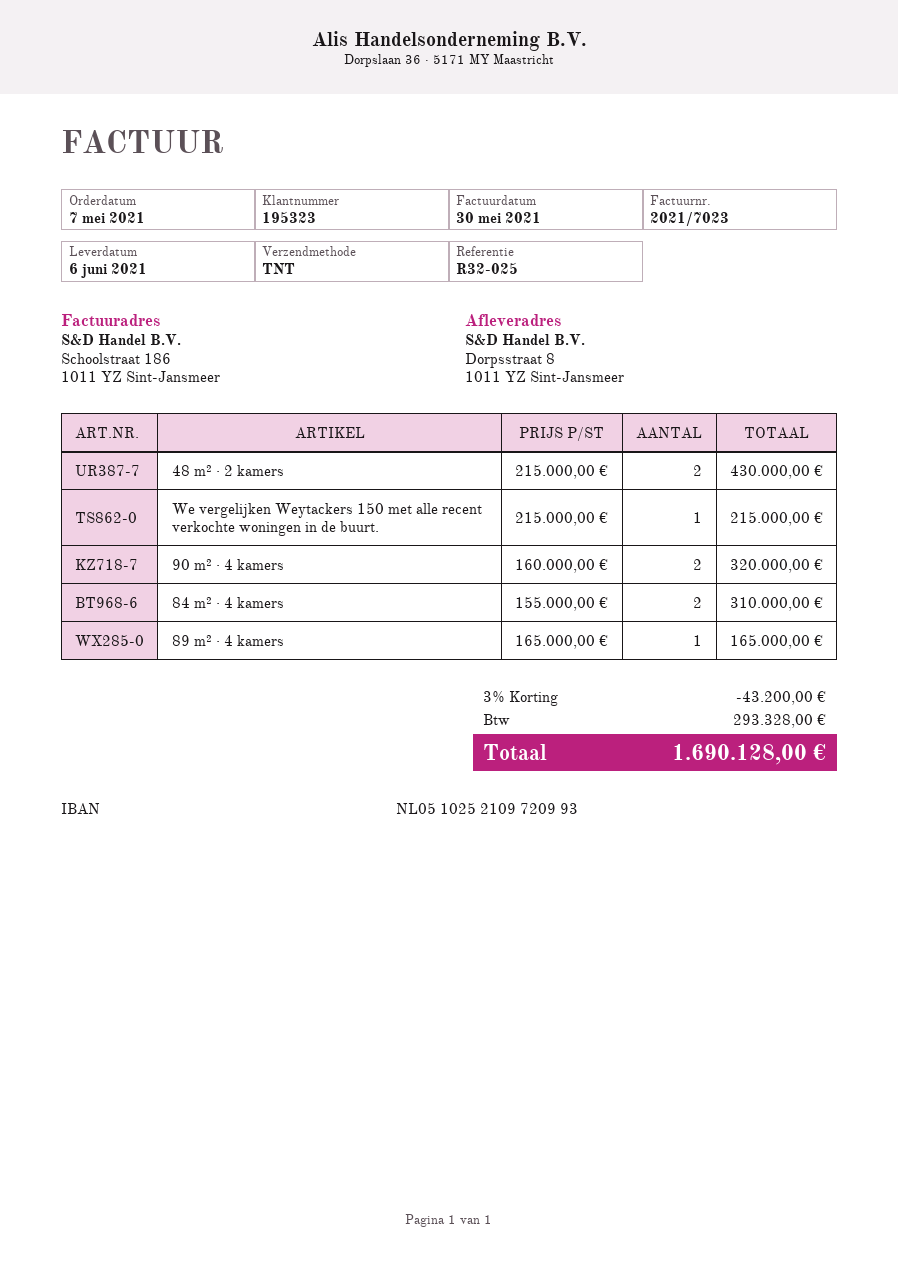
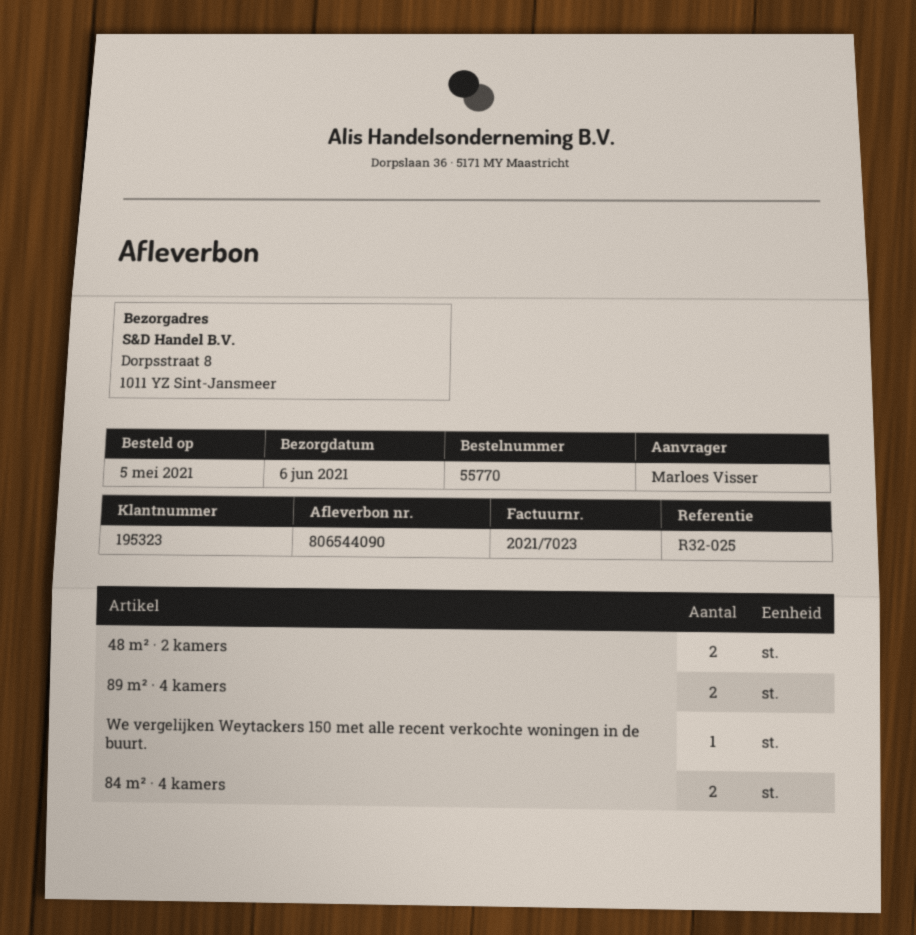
order date: 2021-05-07 -> 2021-05-05
90 m² · 4 kamers: 2 -> none
89 m² · 4 kamers: 1 -> 2

